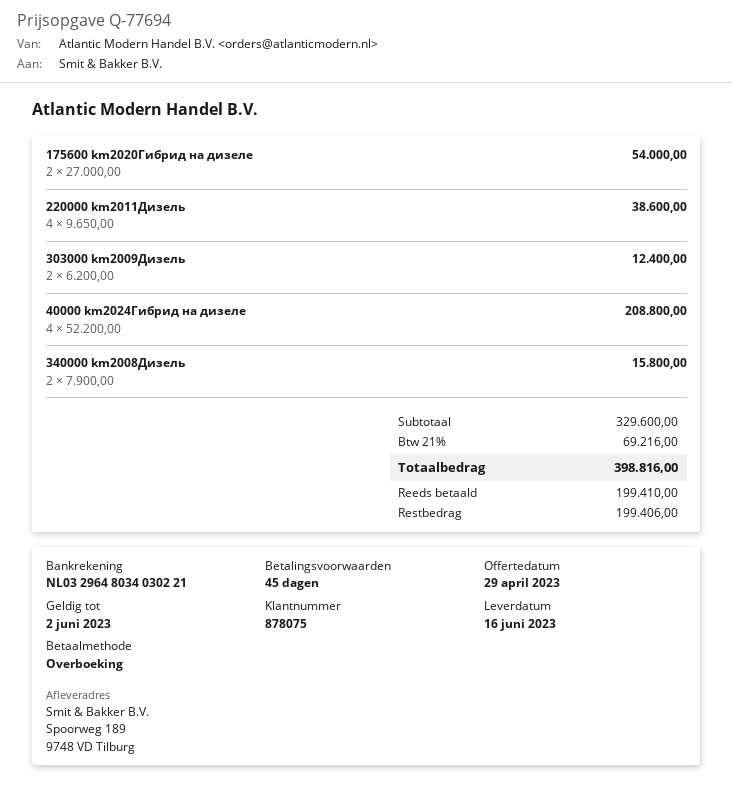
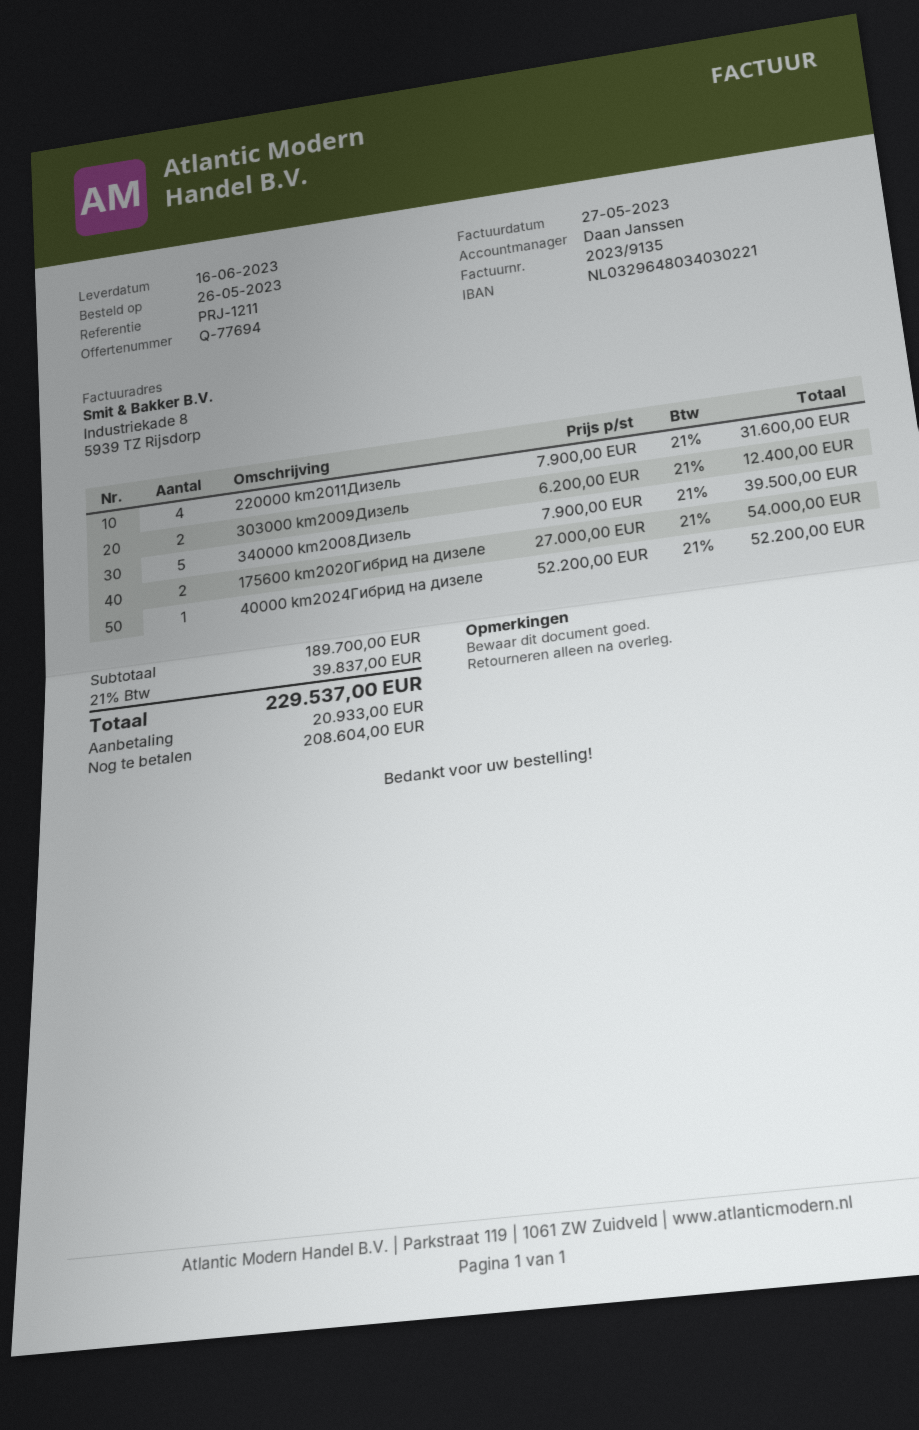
220000 km2011Дизель: 4 x 9650.00 = 38600.00 -> 4 x 7900.00 = 31600.00
40000 km2024Гибрид на дизеле: 4 x 52200.00 = 208800.00 -> 1 x 52200.00 = 52200.00
340000 km2008Дизель: 2 x 7900.00 = 15800.00 -> 5 x 7900.00 = 39500.00
subtotal: 329600.00 -> 189700.00
tax: 21% = 69216.00 -> 21% = 39837.00
total: 398816.00 -> 229537.00
deposit: 199410.00 -> 20933.00
balance: 199406.00 -> 208604.00

